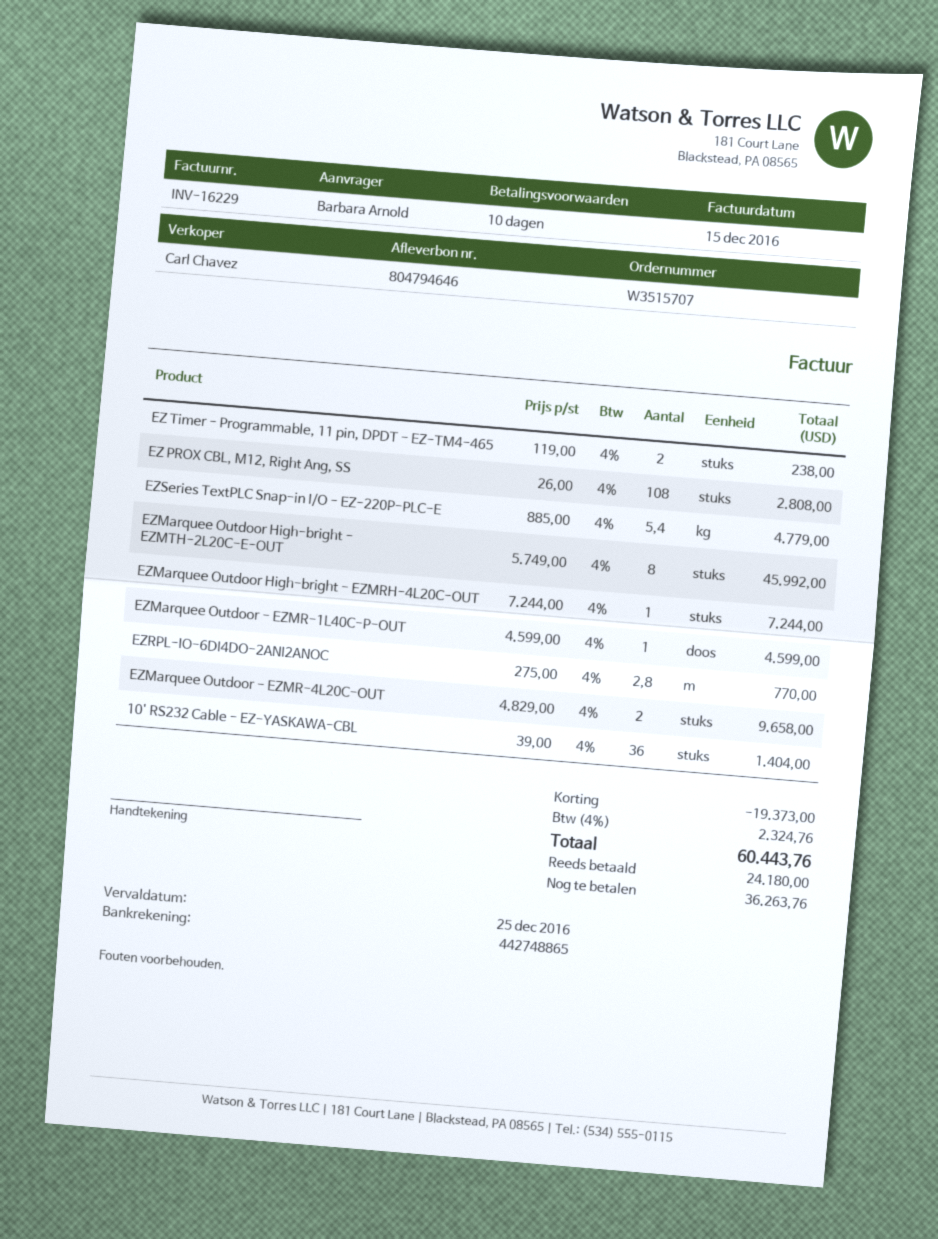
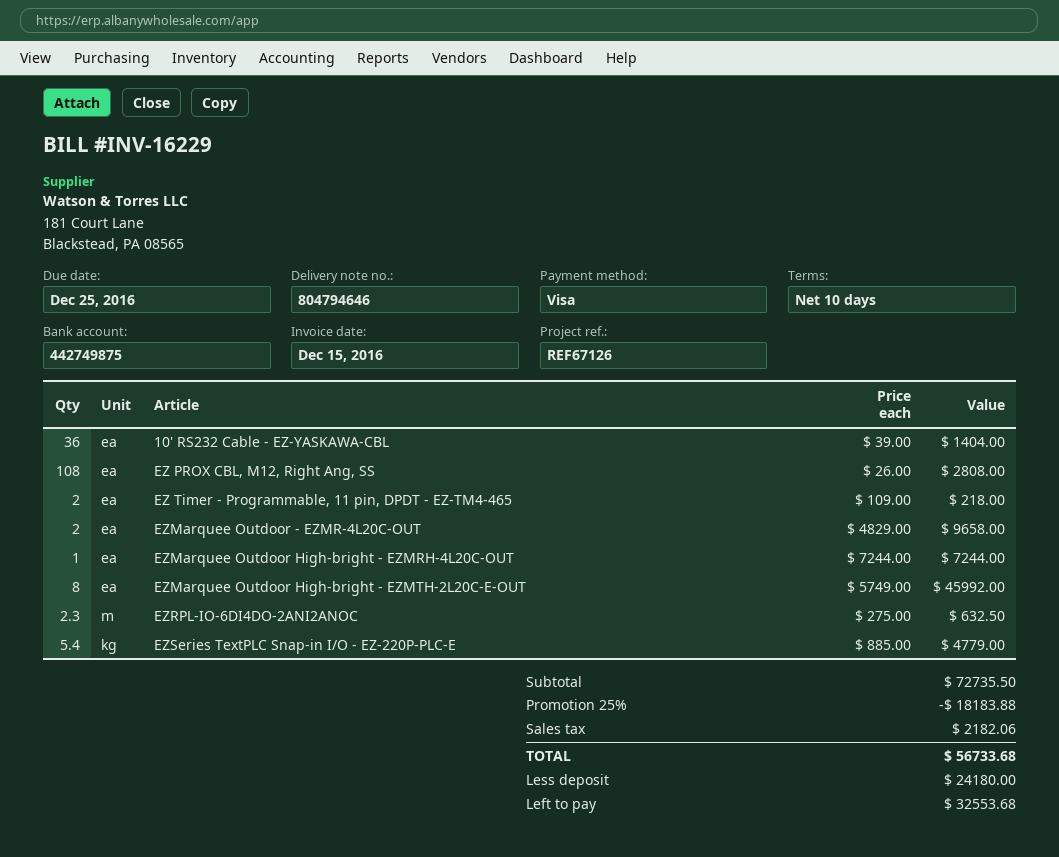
bank account: 442748865 -> 442749875
EZ Timer - Programmable, 11 pin, DPDT - EZ-TM4-465: 2 x 119.00 = 238.00 -> 2 x 109.00 = 218.00
EZMarquee Outdoor - EZMR-1L40C-P-OUT: 1 x 4599.00 = 4599.00 -> none
EZRPL-IO-6DI4DO-2ANI2ANOC: 2.8 x 275.00 = 770.00 -> 2.3 x 275.00 = 632.50
discount: 19373.00 -> 18183.88
tax: 2324.76 -> 2182.06
total: 60443.76 -> 56733.68
balance: 36263.76 -> 32553.68

